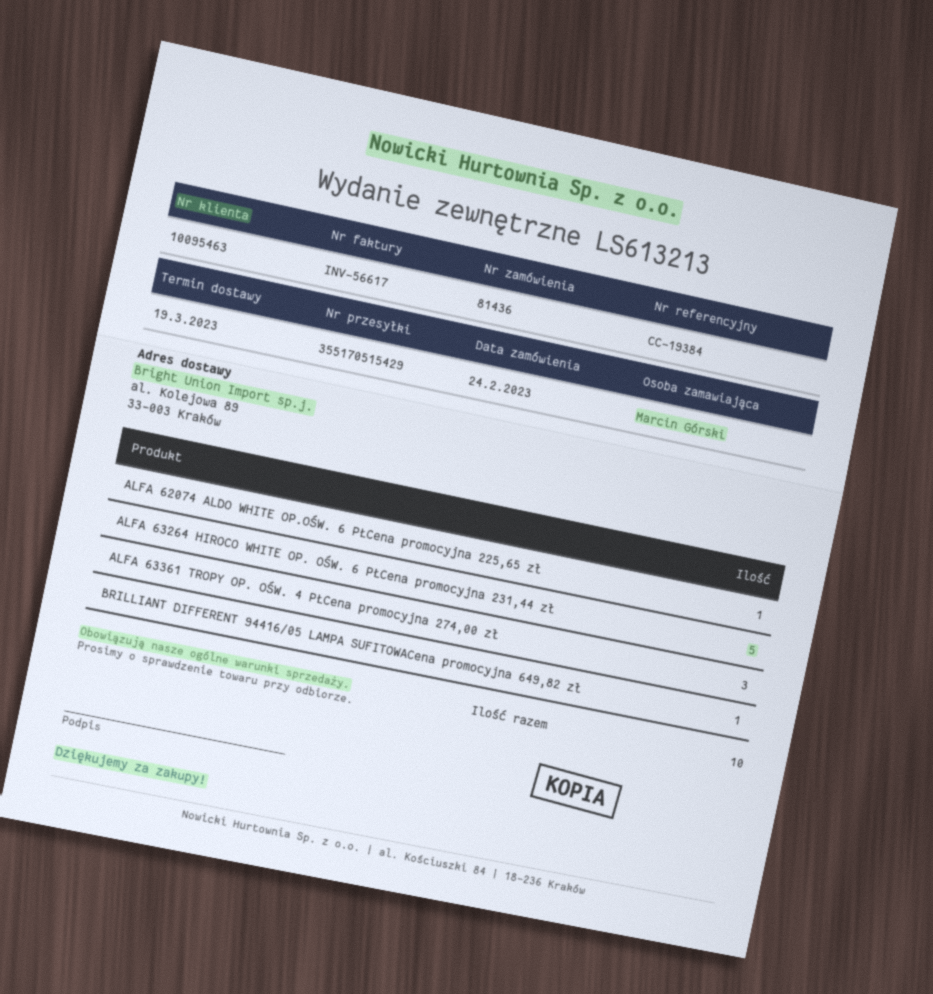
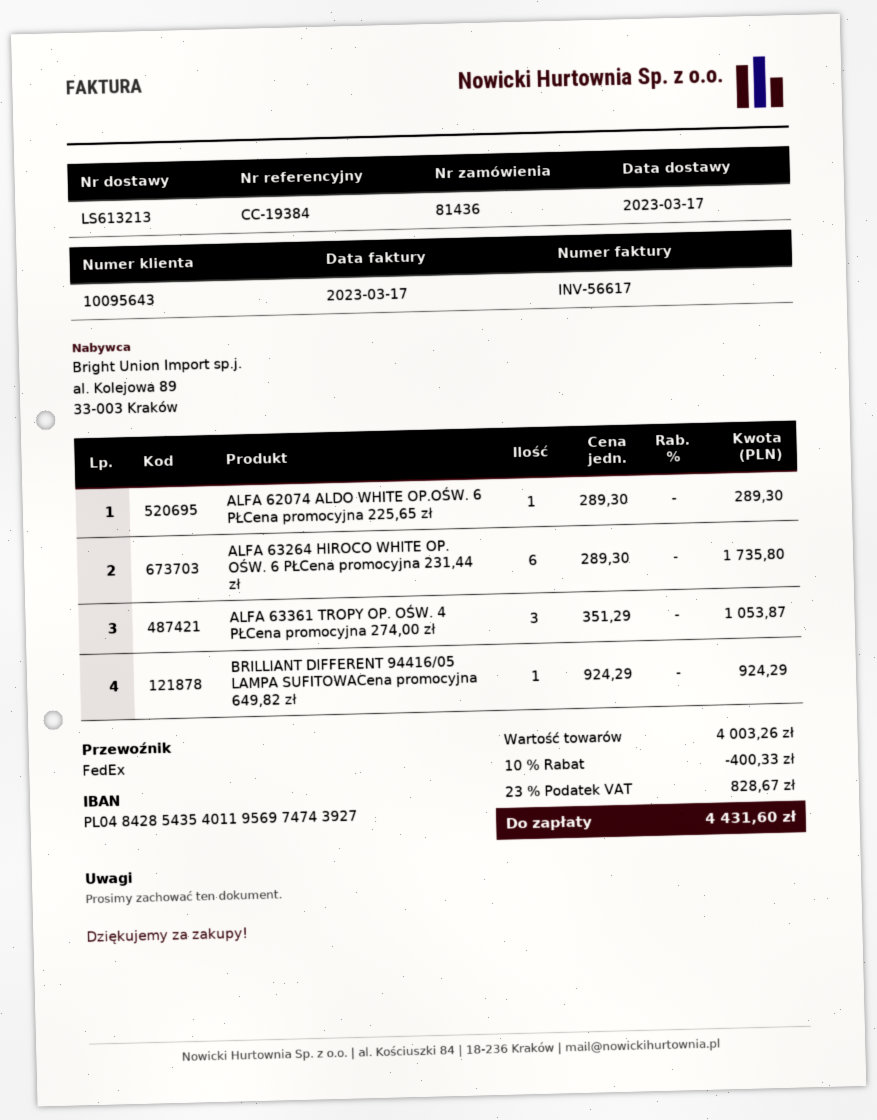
delivery date: 2023-03-19 -> 2023-03-17
customer number: 10095463 -> 10095643
ALFA 63264 HIROCO WHITE OP. OŚW. 6 PŁCena promocyjna 231,44 zł: 5 -> 6

